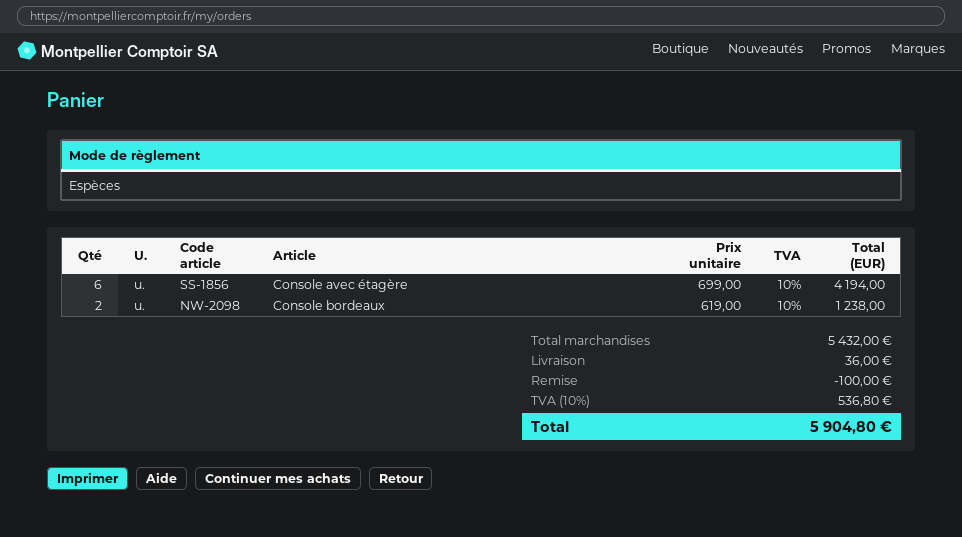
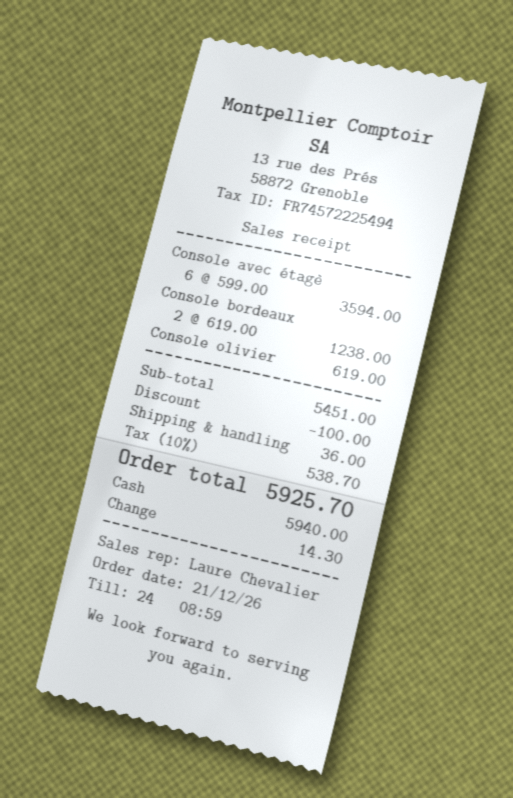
Console avec étagère: 6 x 699.00 = 4194.00 -> 6 x 599.00 = 3594.00
Console olivier: none -> 1 x 619.00 = 619.00
subtotal: 5432.00 -> 5451.00
tax: 10% = 536.80 -> 10% = 538.70
total: 5904.80 -> 5925.70

